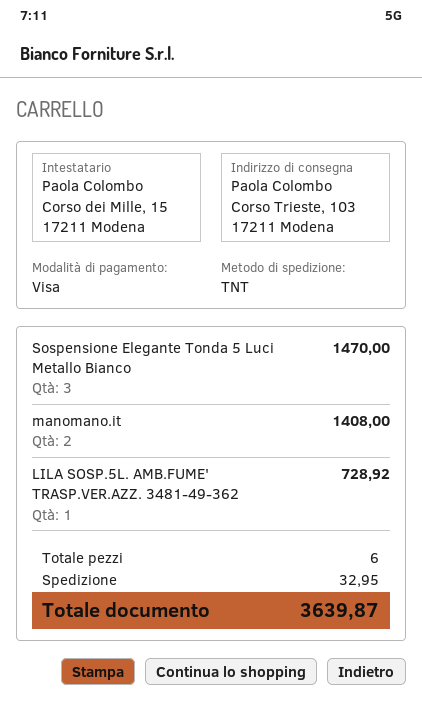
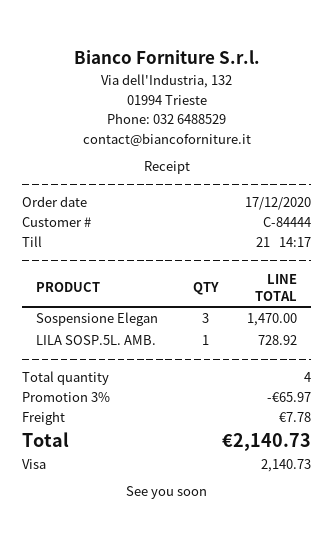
manomano.it: 2 for 1408.00 -> none
total quantity: 6 -> 4
discount: none -> 3% = 65.97
shipping: 32.95 -> 7.78
total: 3639.87 -> 2140.73

